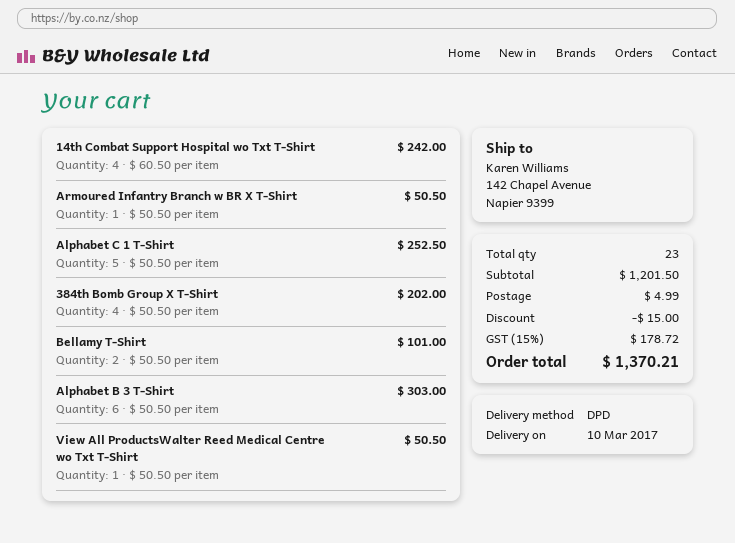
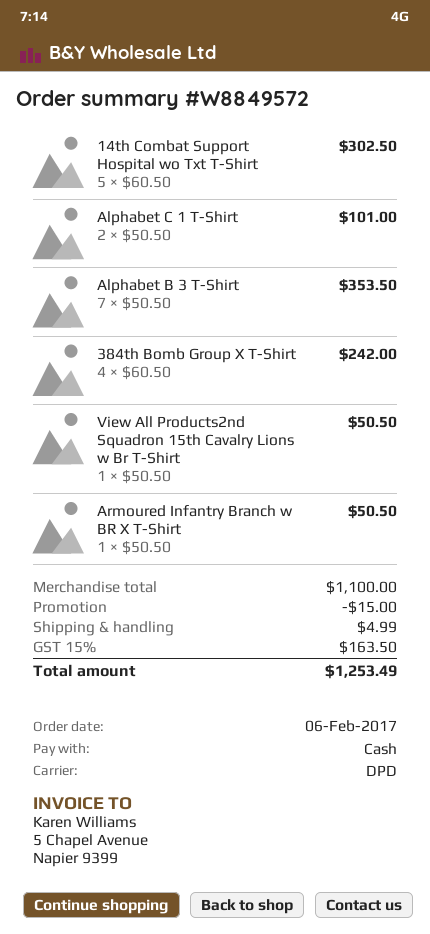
14th Combat Support Hospital wo Txt T-Shirt: 4 x 60.50 = 242.00 -> 5 x 60.50 = 302.50
Alphabet C 1 T-Shirt: 5 x 50.50 = 252.50 -> 2 x 50.50 = 101.00
384th Bomb Group X T-Shirt: 4 x 50.50 = 202.00 -> 4 x 60.50 = 242.00
Bellamy T-Shirt: 2 x 50.50 = 101.00 -> none
Alphabet B 3 T-Shirt: 6 x 50.50 = 303.00 -> 7 x 50.50 = 353.50
View All ProductsWalter Reed Medical Centre wo Txt T-Shirt: 1 x 50.50 = 50.50 -> none
View All Products2nd Squadron 15th Cavalry Lions w Br T-Shirt: none -> 1 x 50.50 = 50.50
subtotal: 1201.50 -> 1100.00
tax: 15% = 178.72 -> 15% = 163.50
total: 1370.21 -> 1253.49

